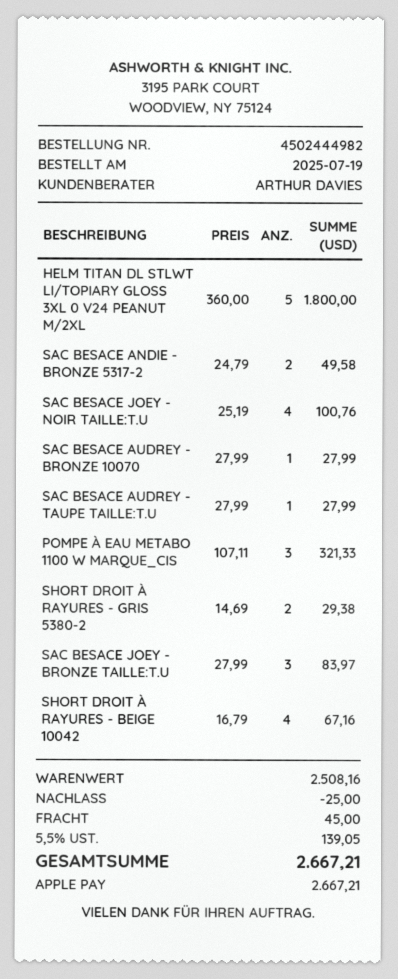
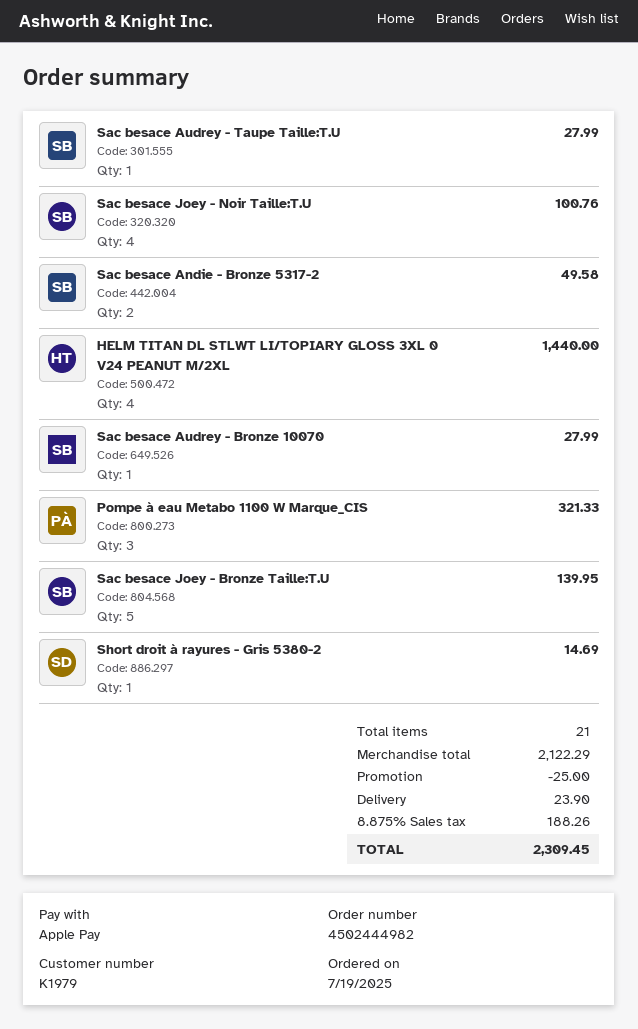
HELM TITAN DL STLWT LI/TOPIARY GLOSS 3XL 0 V24 PEANUT M/2XL: 5 for 1800.00 -> 4 for 1440.00
SHORT DROIT À RAYURES - GRIS 5380-2: 2 for 29.38 -> 1 for 14.69
SAC BESACE JOEY - BRONZE TAILLE:T.U: 3 for 83.97 -> 5 for 139.95
SHORT DROIT À RAYURES - BEIGE 10042: 4 for 67.16 -> none
subtotal: 2508.16 -> 2122.29
shipping: 45.00 -> 23.90
tax: 5.5% = 139.05 -> 8.875% = 188.26
total: 2667.21 -> 2309.45

